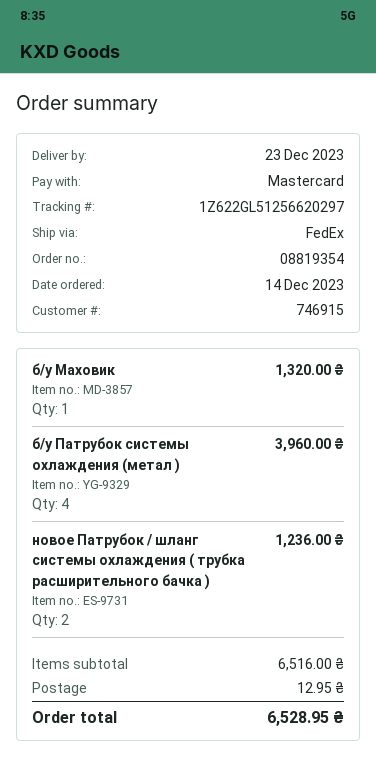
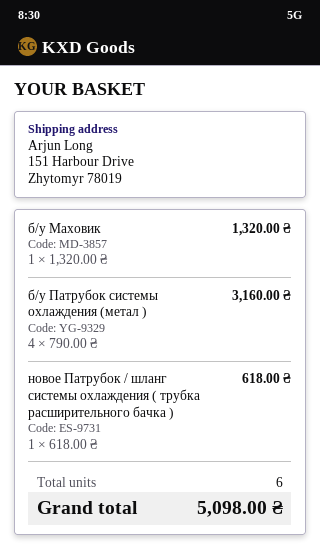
б/у Патрубок системы охлаждения (метал ): 4 for 3960.00 -> 4 for 3160.00
новое Патрубок / шланг системы охлаждения ( трубка расширительного бачка ): 2 for 1236.00 -> 1 for 618.00
shipping: 12.95 -> none
total: 6528.95 -> 5098.00

